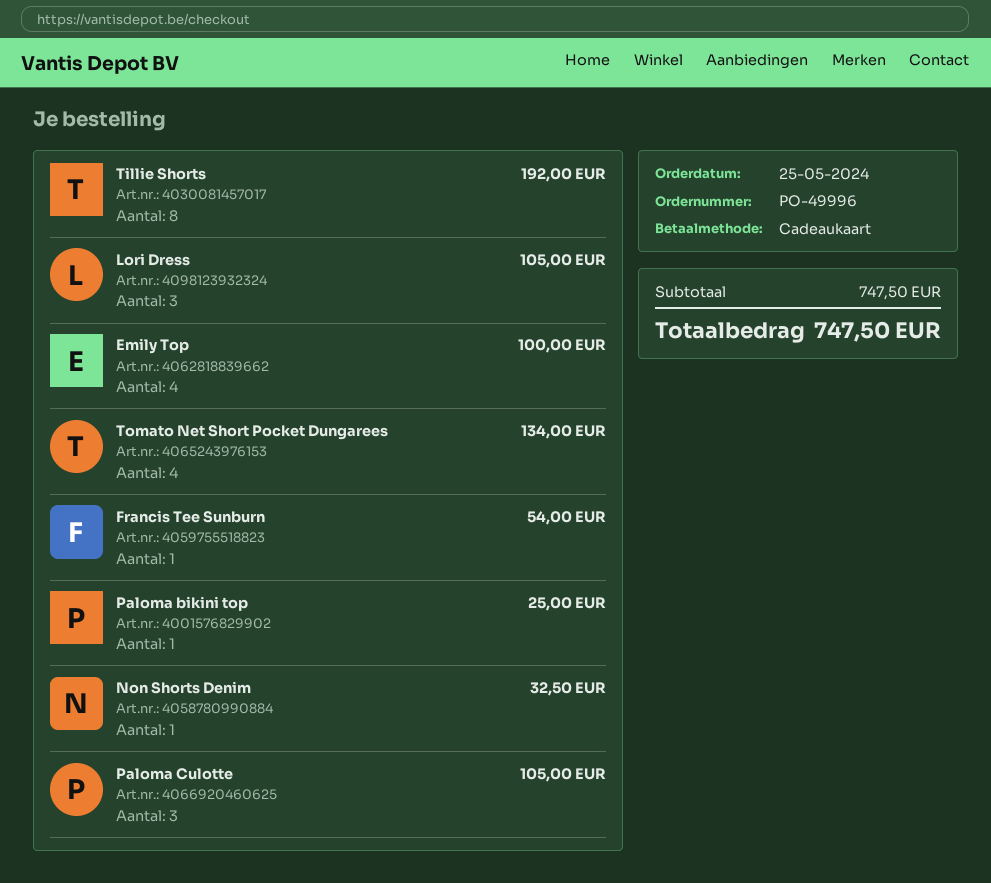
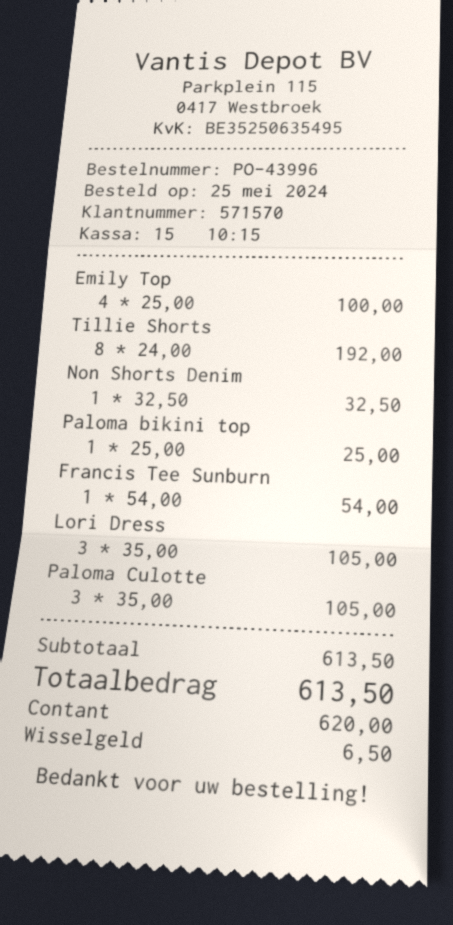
order number: PO-49996 -> PO-43996
payment method: gift card -> cash
Tomato Net Short Pocket Dungarees: 4 for 134.00 -> none
subtotal: 747.50 -> 613.50
total: 747.50 -> 613.50

